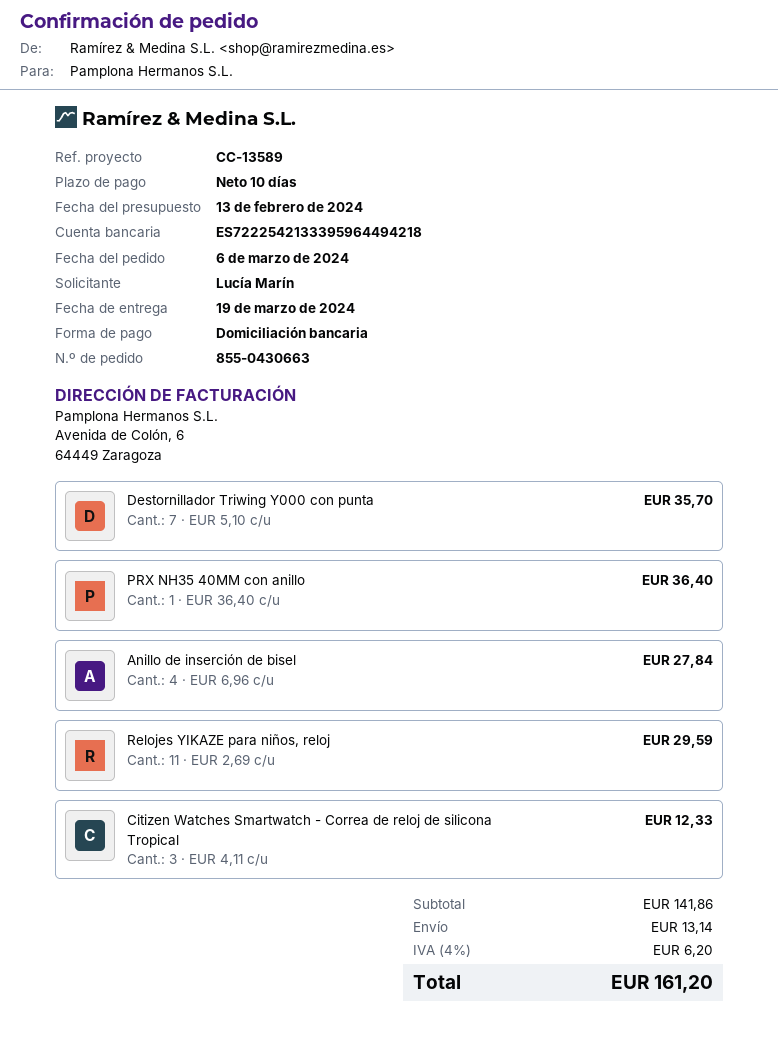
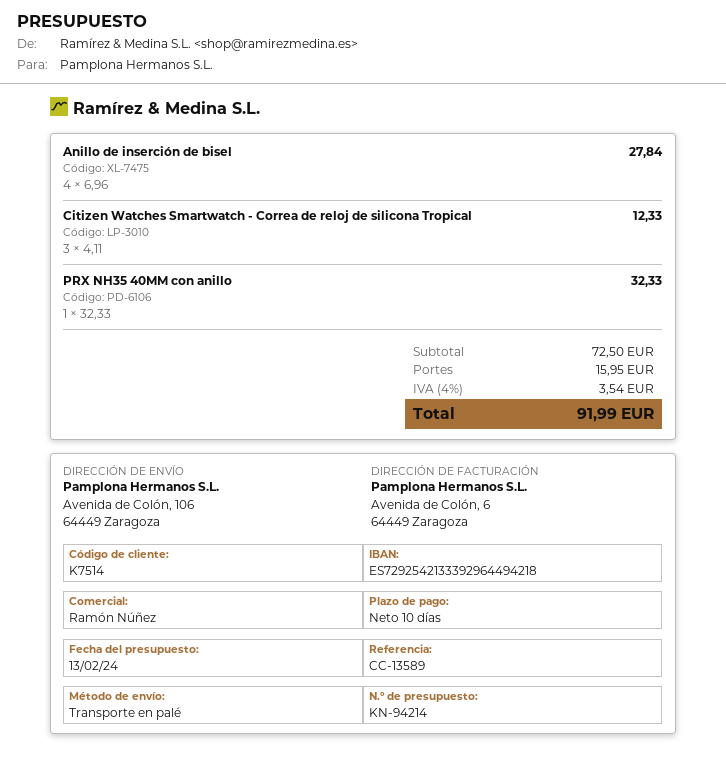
bank account: ES7222542133395964494218 -> ES7292542133392964494218
Destornillador Triwing Y000 con punta: 7 x 5.10 = 35.70 -> none
PRX NH35 40MM con anillo: 1 x 36.40 = 36.40 -> 1 x 32.33 = 32.33
Relojes YIKAZE para niños, reloj: 11 x 2.69 = 29.59 -> none
subtotal: 141.86 -> 72.50
shipping: 13.14 -> 15.95
tax: 4% = 6.20 -> 4% = 3.54
total: 161.20 -> 91.99

